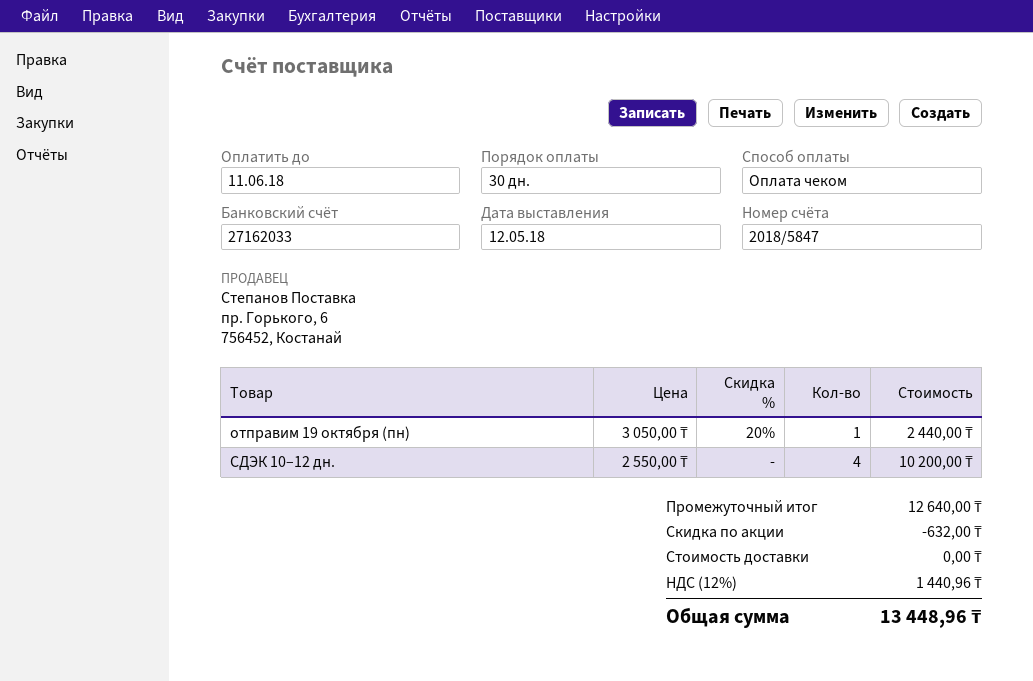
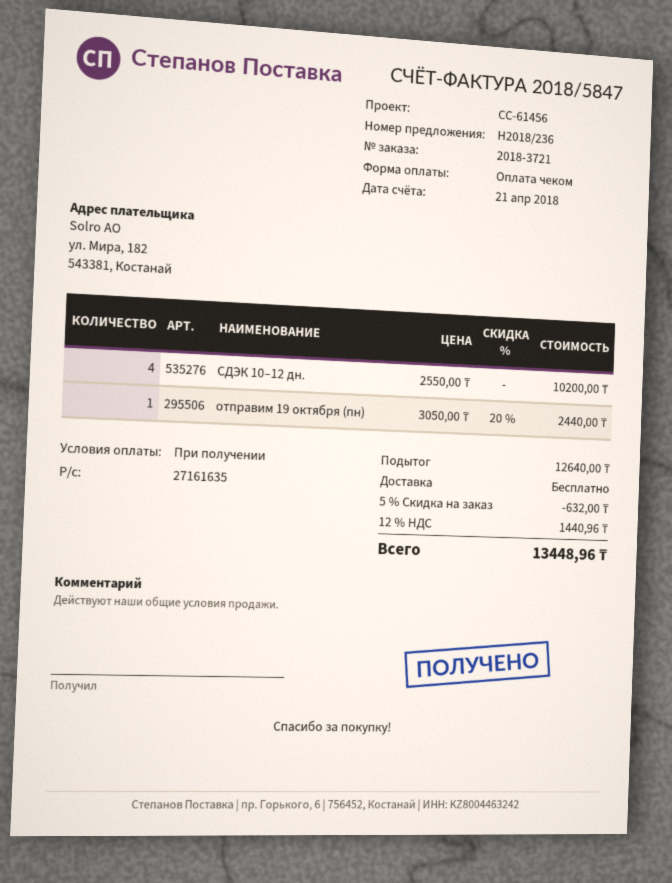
invoice date: 2018-05-12 -> 2018-04-21
payment terms: 30 days -> on receipt
bank account: 27162033 -> 27161635

